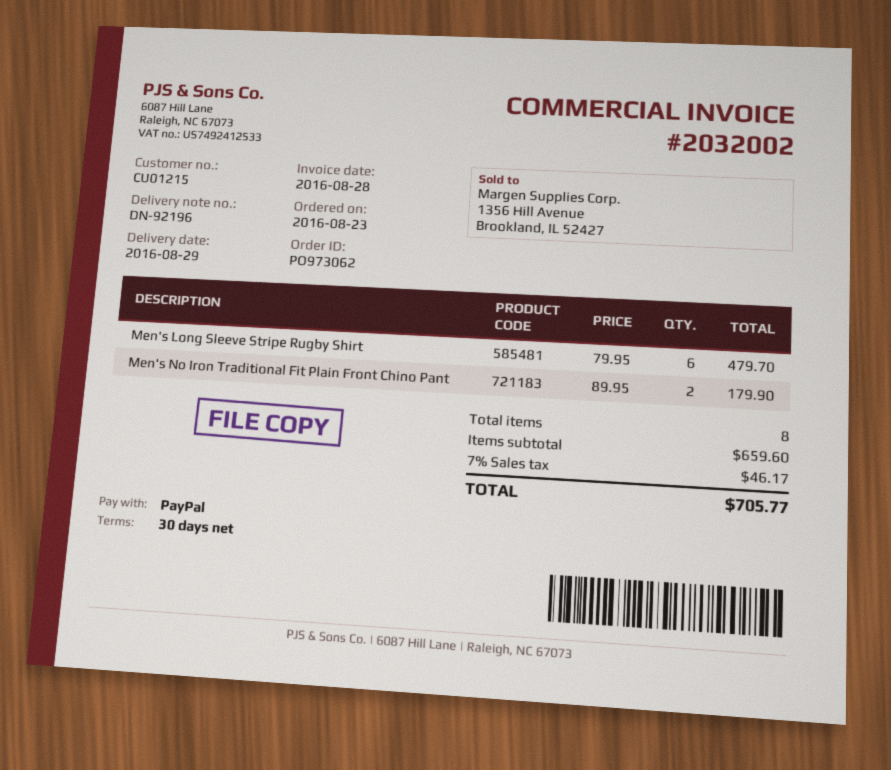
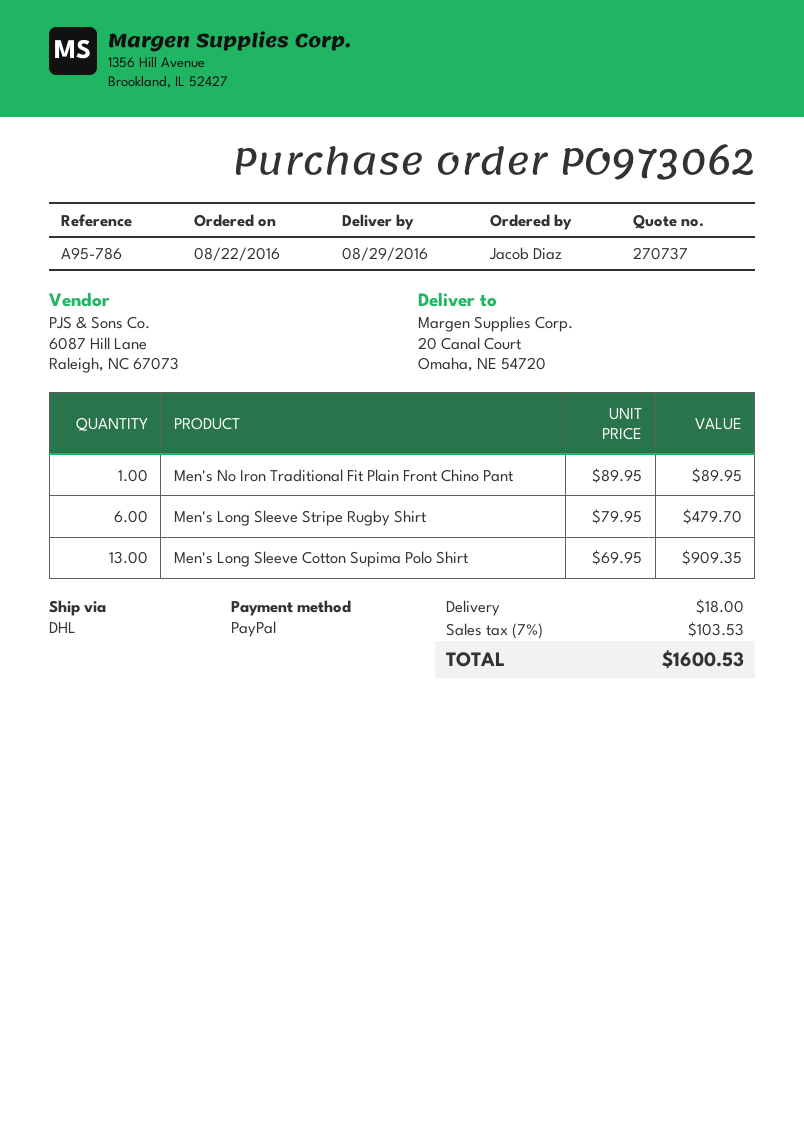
order date: 2016-08-23 -> 2016-08-22
Men's No Iron Traditional Fit Plain Front Chino Pant: 2 x 89.95 = 179.90 -> 1 x 89.95 = 89.95
Men's Long Sleeve Cotton Supima Polo Shirt: none -> 13 x 69.95 = 909.35
shipping: none -> 18.00
tax: 7% = 46.17 -> 7% = 103.53
total: 705.77 -> 1600.53

